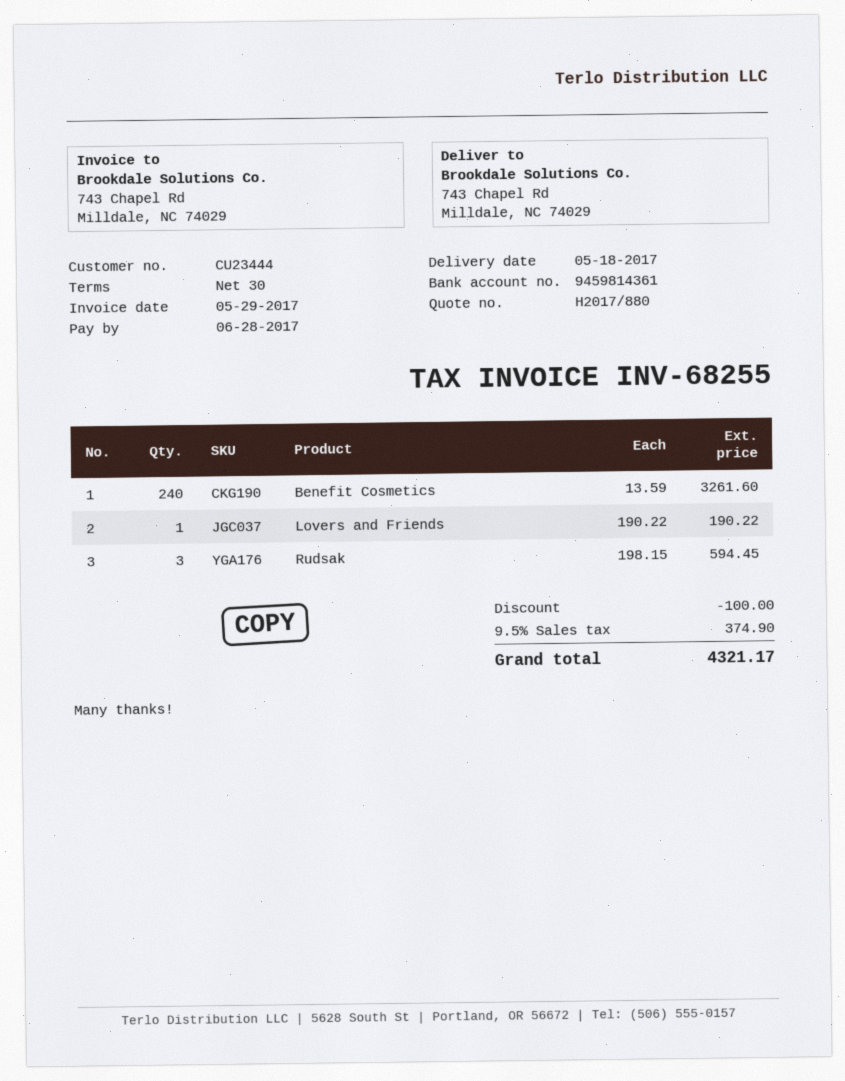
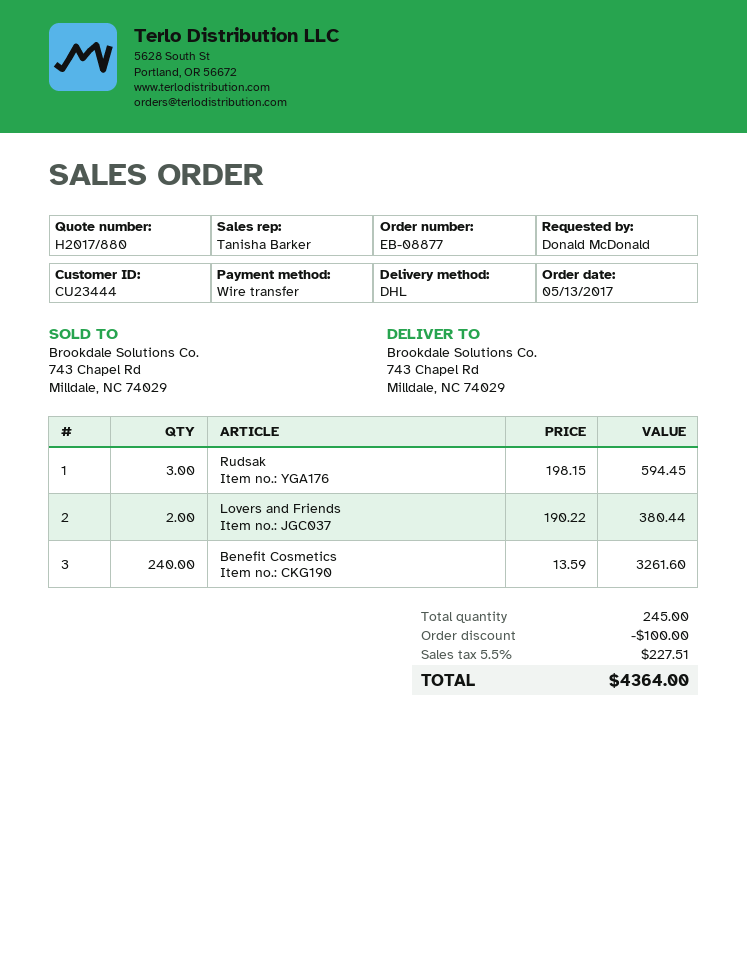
Lovers and Friends: 1 x 190.22 = 190.22 -> 2 x 190.22 = 380.44
tax: 9.5% = 374.90 -> 5.5% = 227.51
total: 4321.17 -> 4364.00

